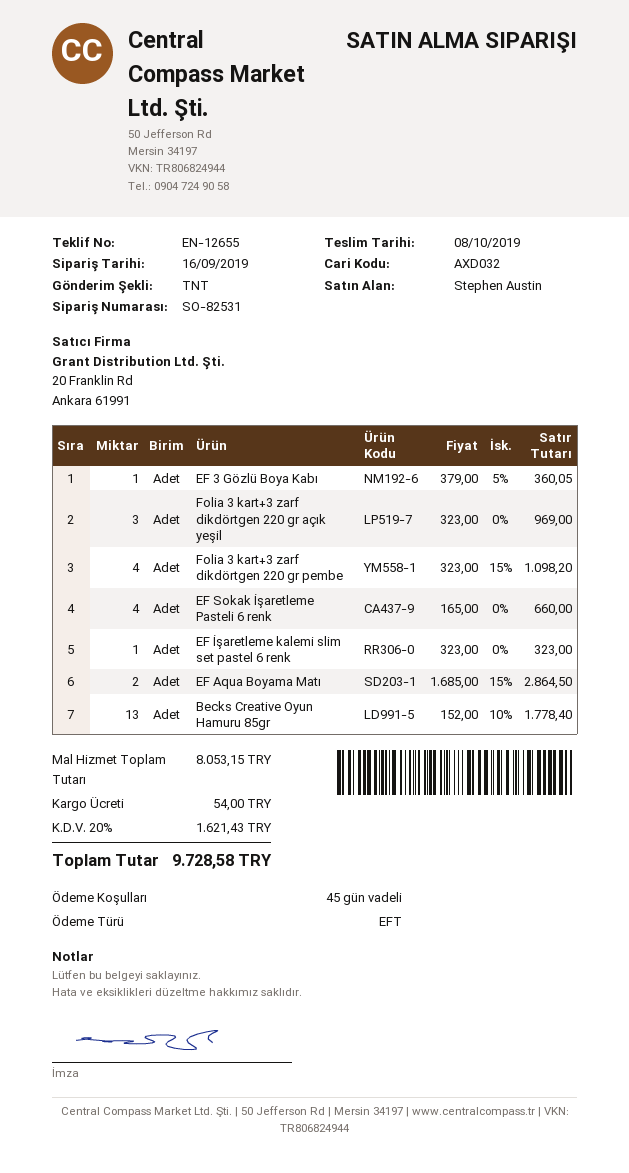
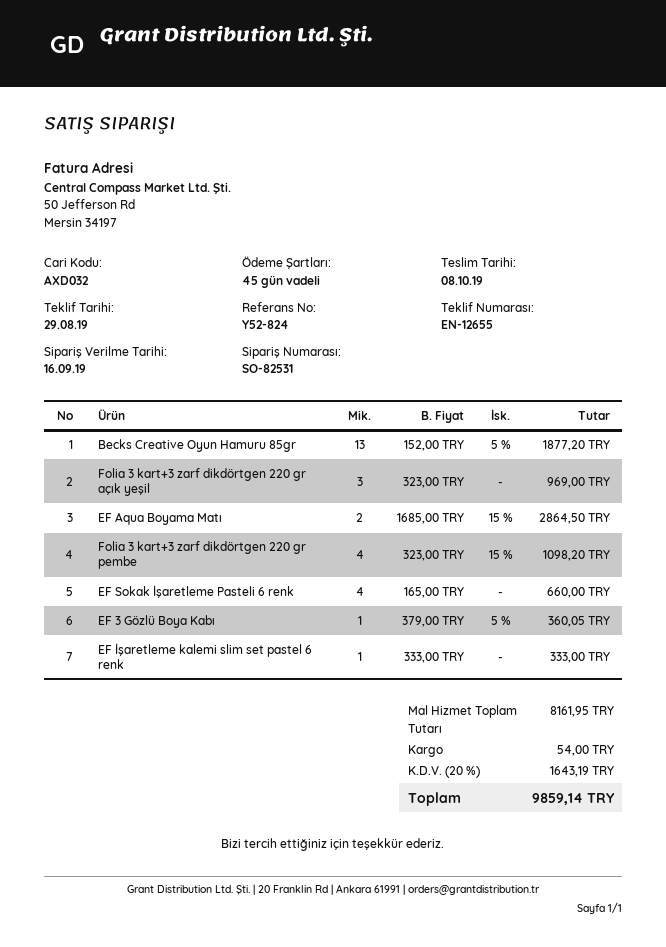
EF İşaretleme kalemi slim set pastel 6 renk: 1 x 323.00 = 323.00 -> 1 x 333.00 = 333.00
Becks Creative Oyun Hamuru 85gr: 13 x 152.00 - 10% = 1778.40 -> 13 x 152.00 - 5% = 1877.20
subtotal: 8053.15 -> 8161.95
tax: 20% = 1621.43 -> 20% = 1643.19
total: 9728.58 -> 9859.14

